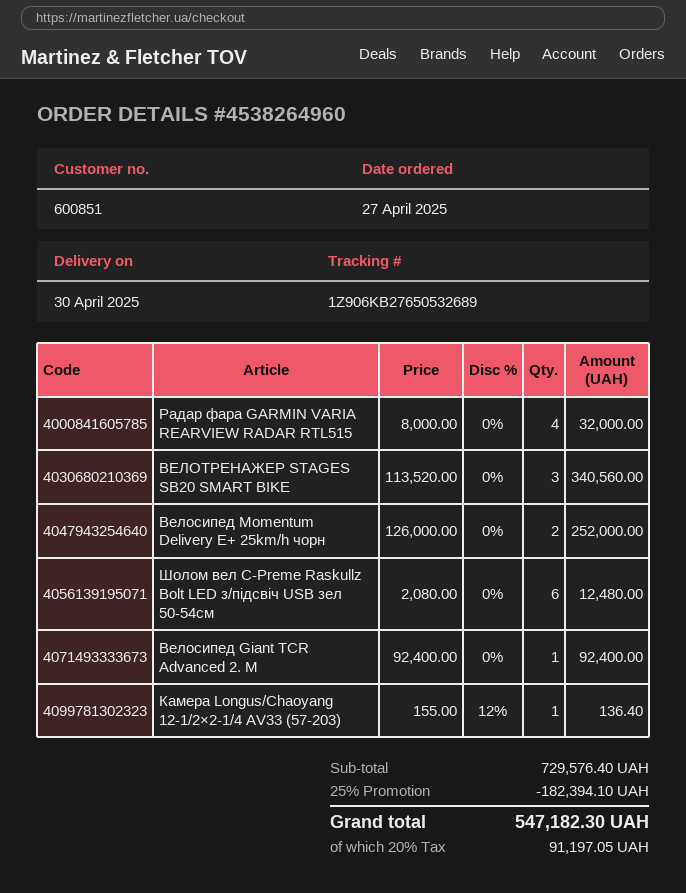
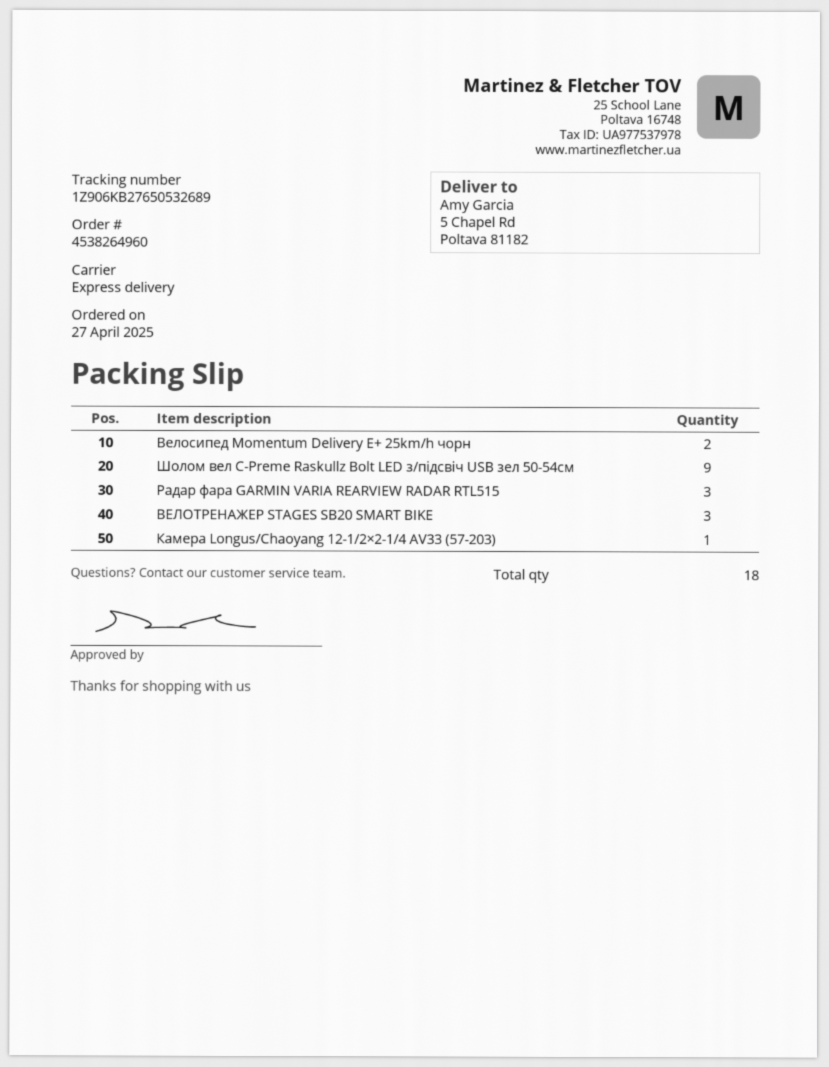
Радар фара GARMIN VARIA REARVIEW RADAR RTL515: 4 -> 3
Шолом вел C-Preme Raskullz Bolt LED з/підсвіч USB зел 50-54см: 6 -> 9
Велосипед Giant TCR Advanced 2. M: 1 -> none

